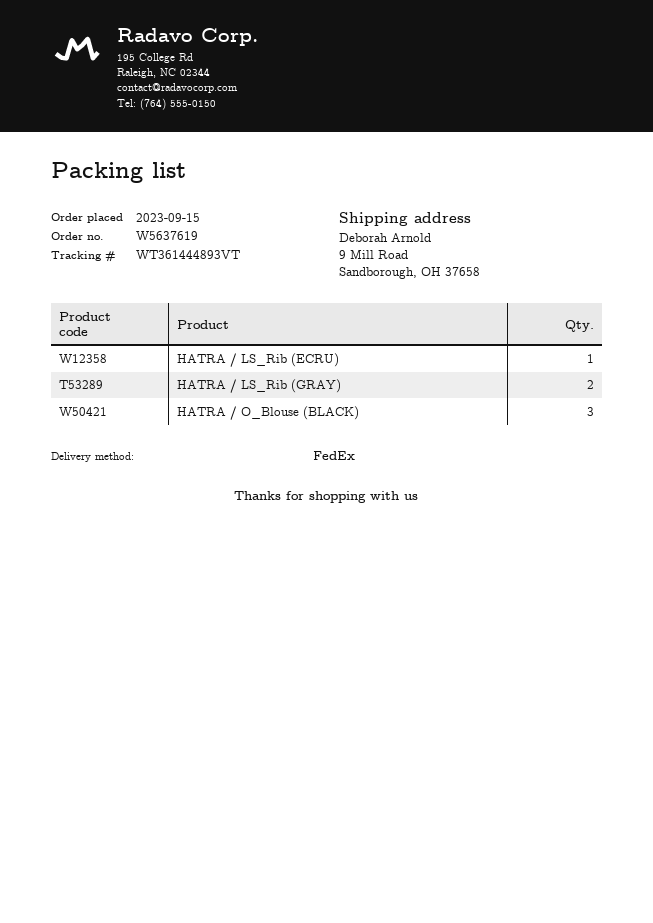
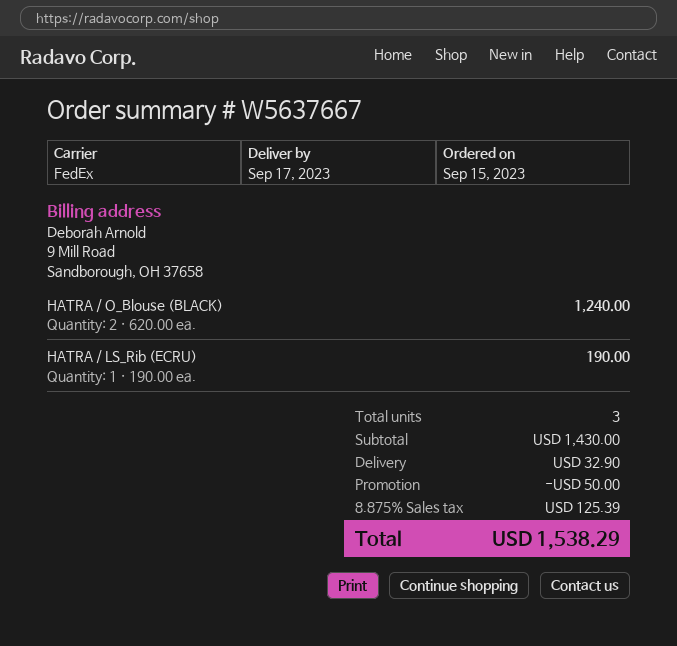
order number: W5637619 -> W5637667
HATRA / LS_Rib (GRAY): 2 -> none
HATRA / O_Blouse (BLACK): 3 -> 2

